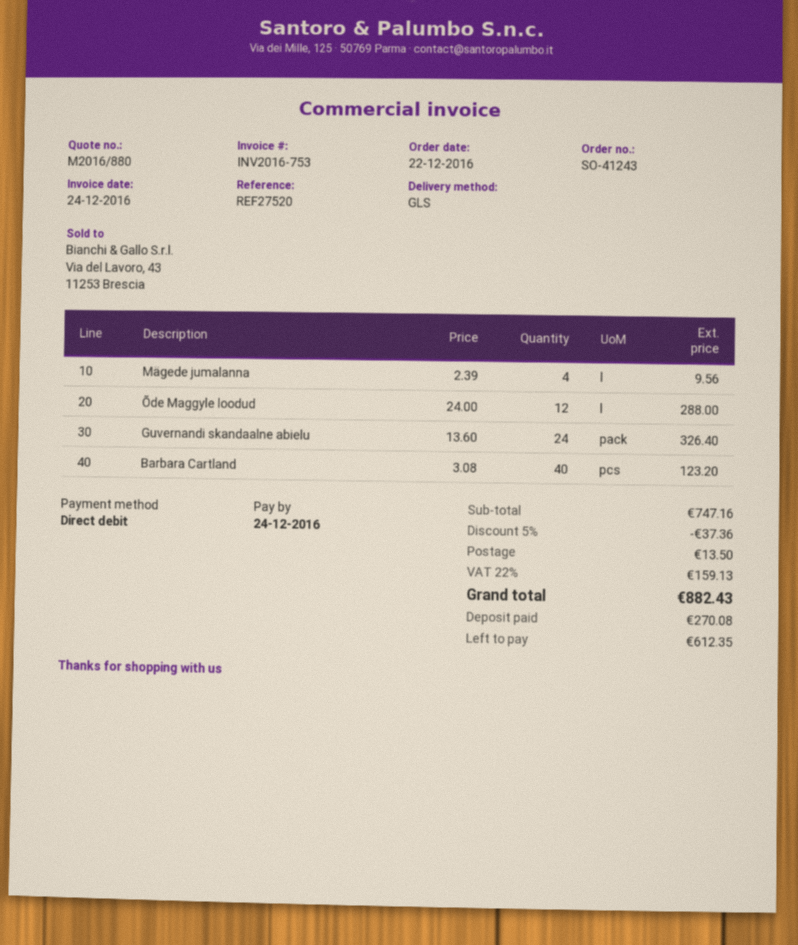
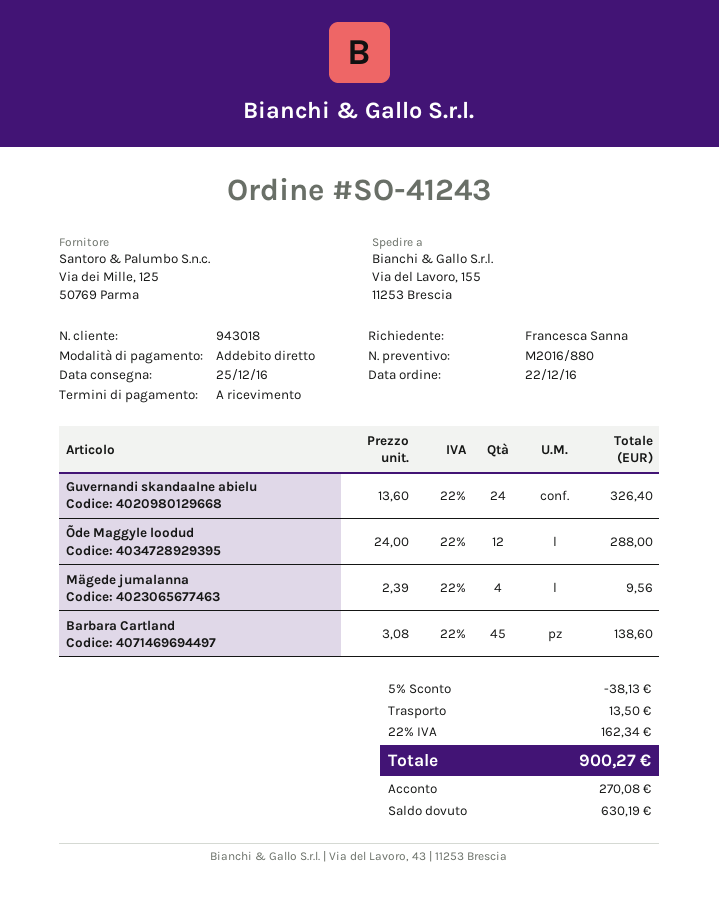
Barbara Cartland: 40 x 3.08 = 123.20 -> 45 x 3.08 = 138.60
discount: 5% = 37.36 -> 5% = 38.13
tax: 22% = 159.13 -> 22% = 162.34
total: 882.43 -> 900.27
balance: 612.35 -> 630.19

